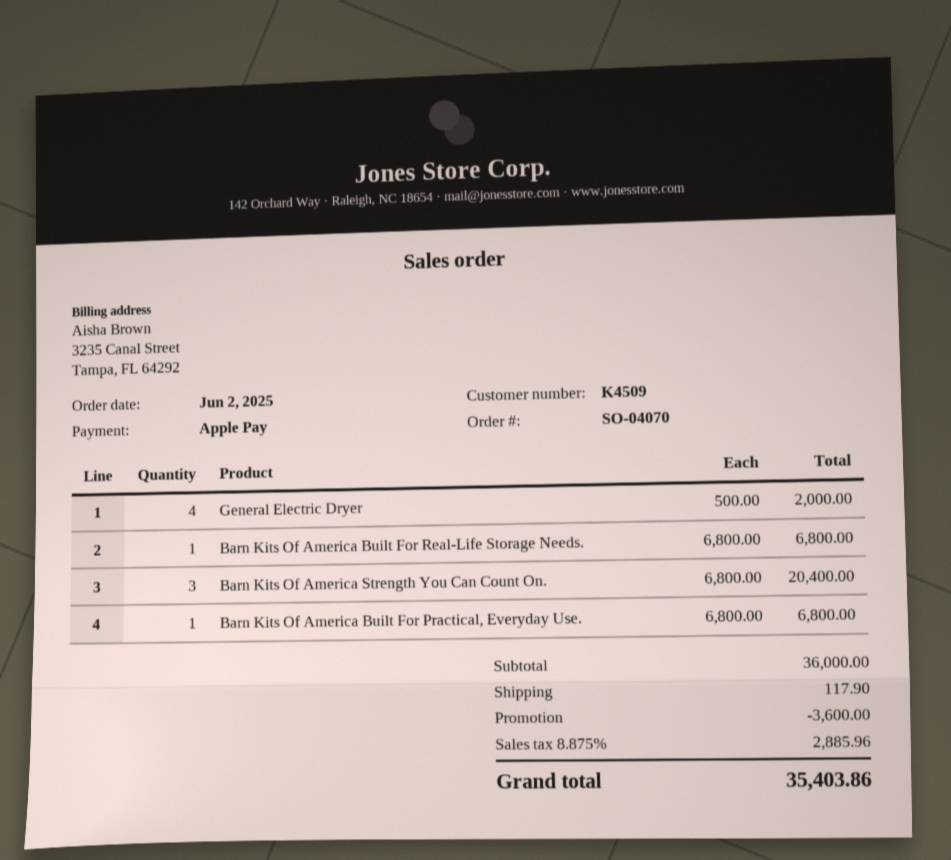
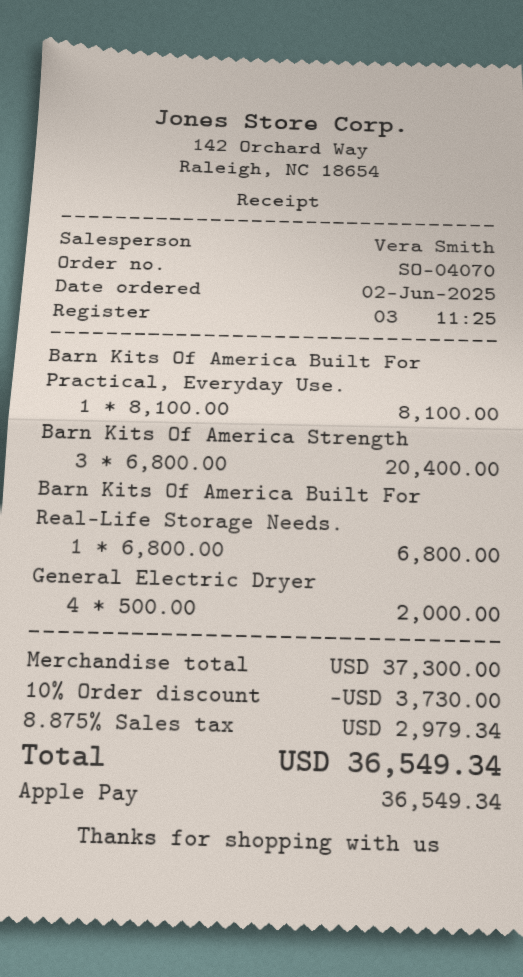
Barn Kits Of America Built For Practical, Everyday Use.: 1 x 6800.00 = 6800.00 -> 1 x 8100.00 = 8100.00
subtotal: 36000.00 -> 37300.00
discount: 3600.00 -> 3730.00
shipping: 117.90 -> none
tax: 8.875% = 2885.96 -> 8.875% = 2979.34
total: 35403.86 -> 36549.34

